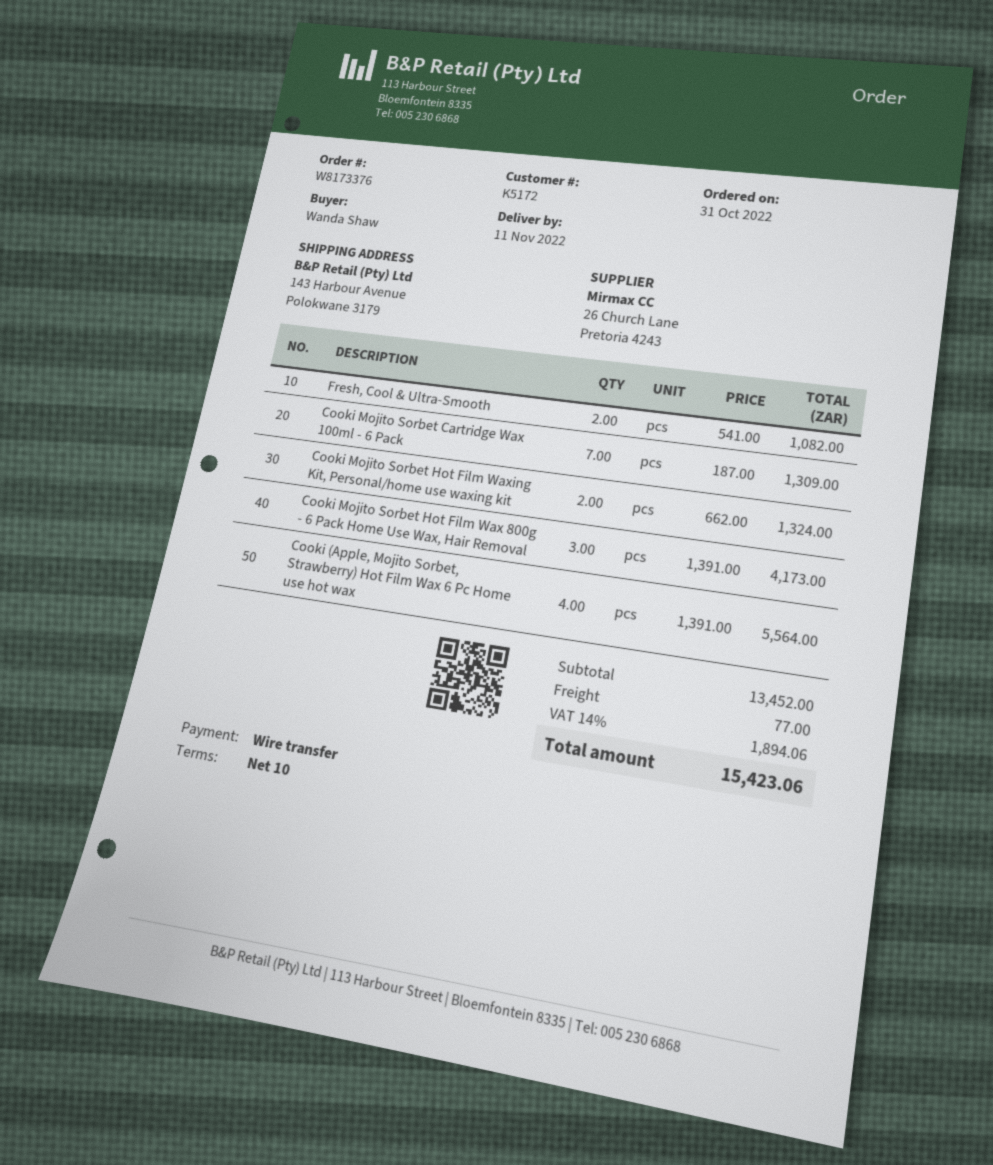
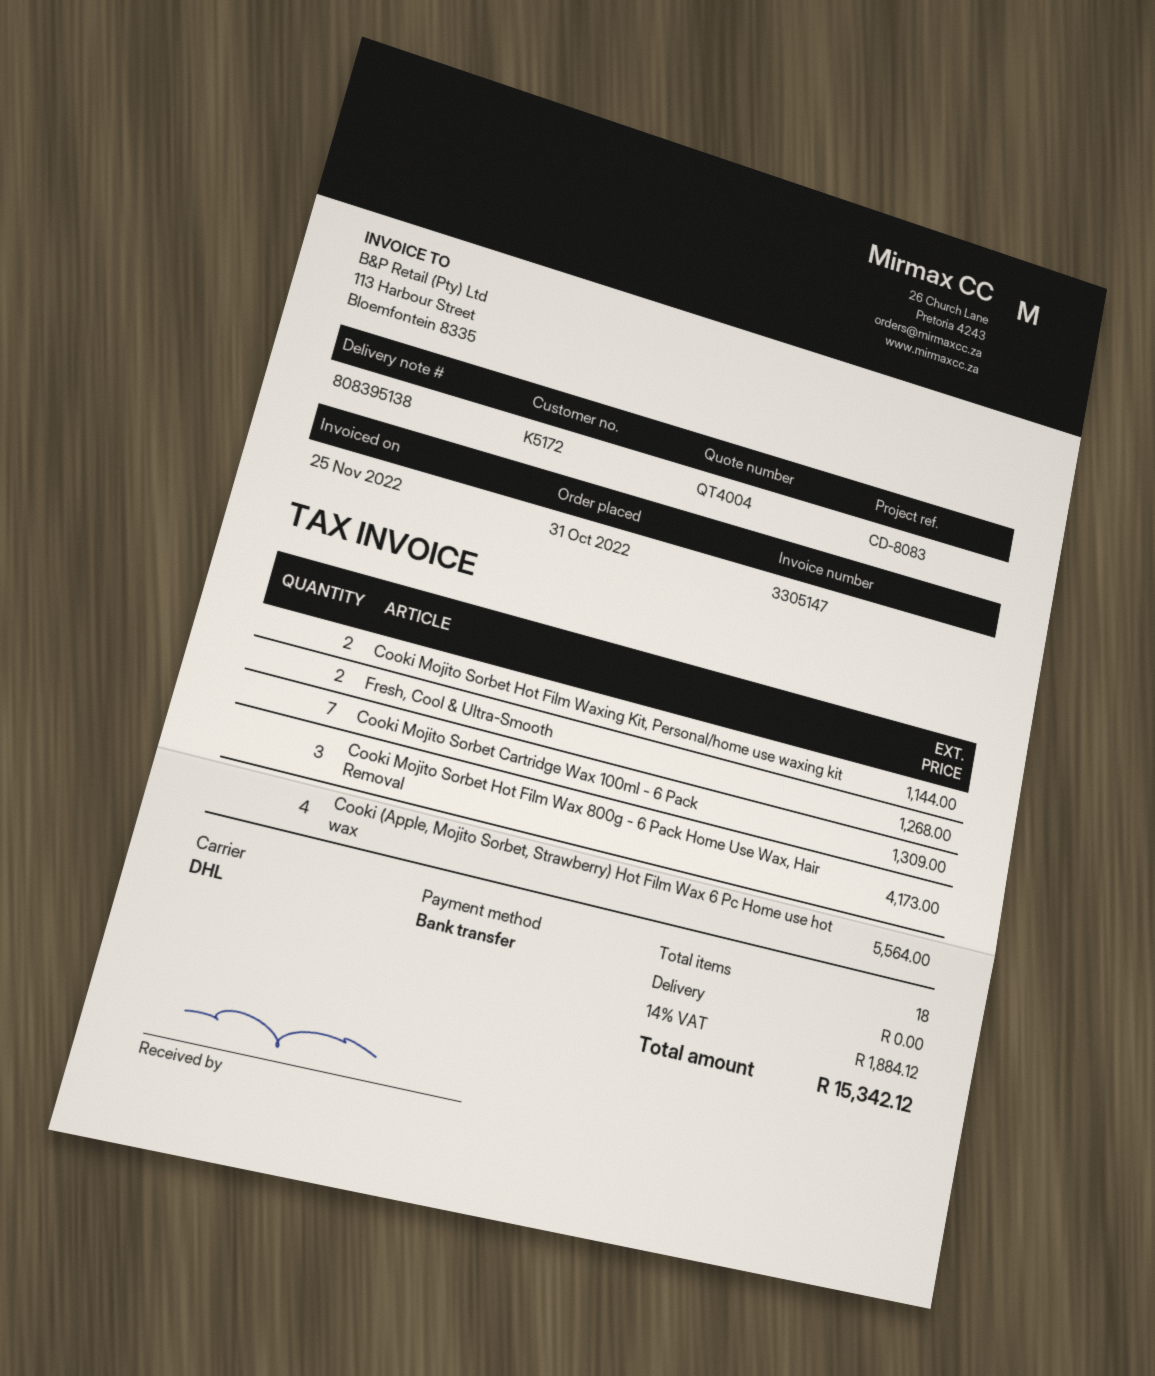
Fresh, Cool & Ultra-Smooth: 2 for 1082.00 -> 2 for 1268.00
Cooki Mojito Sorbet Hot Film Waxing Kit, Personal/home use waxing kit: 2 for 1324.00 -> 2 for 1144.00
shipping: 77.00 -> 0.00
tax: 14% = 1894.06 -> 14% = 1884.12
total: 15423.06 -> 15342.12

